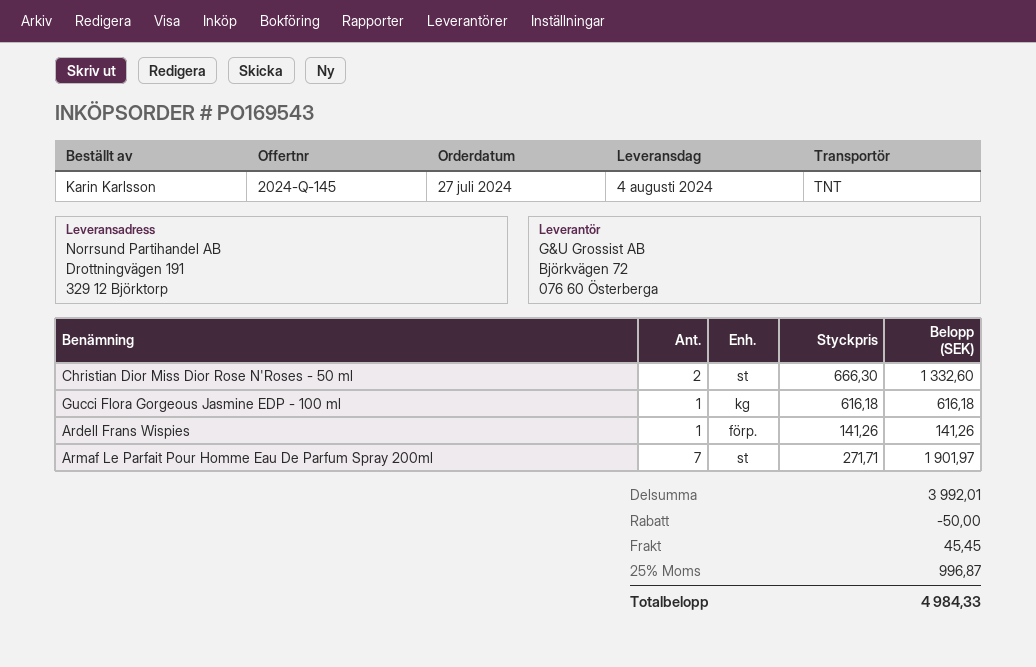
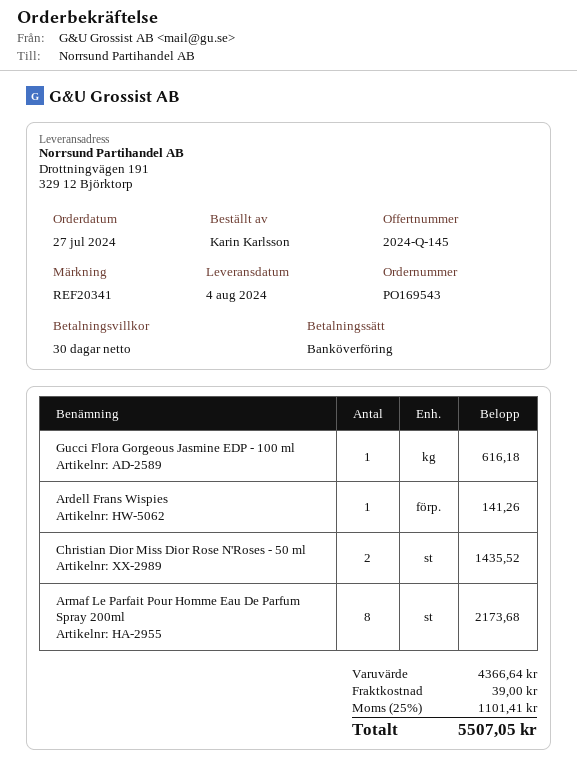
Christian Dior Miss Dior Rose N'Roses - 50 ml: 2 for 1332.60 -> 2 for 1435.52
Armaf Le Parfait Pour Homme Eau De Parfum Spray 200ml: 7 for 1901.97 -> 8 for 2173.68
subtotal: 3992.01 -> 4366.64
discount: 50.00 -> none
shipping: 45.45 -> 39.00
tax: 25% = 996.87 -> 25% = 1101.41
total: 4984.33 -> 5507.05

